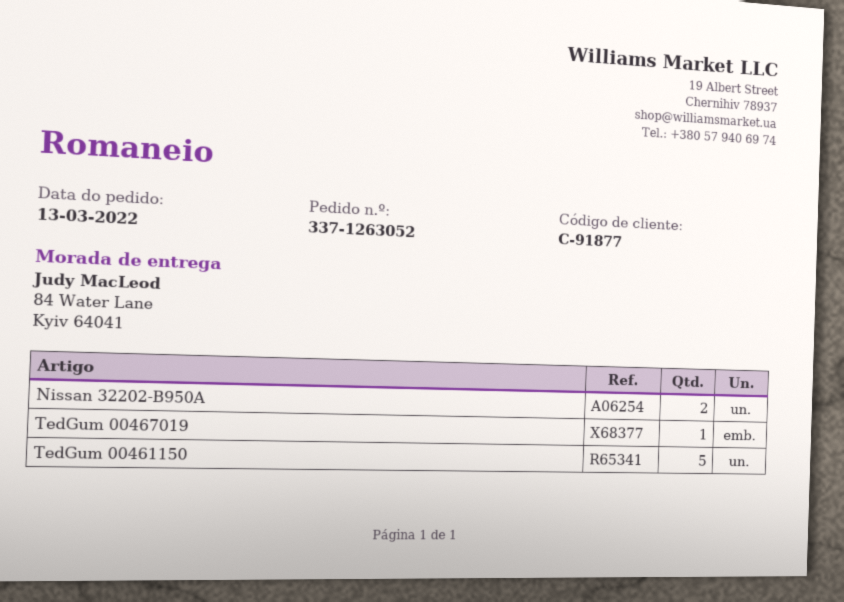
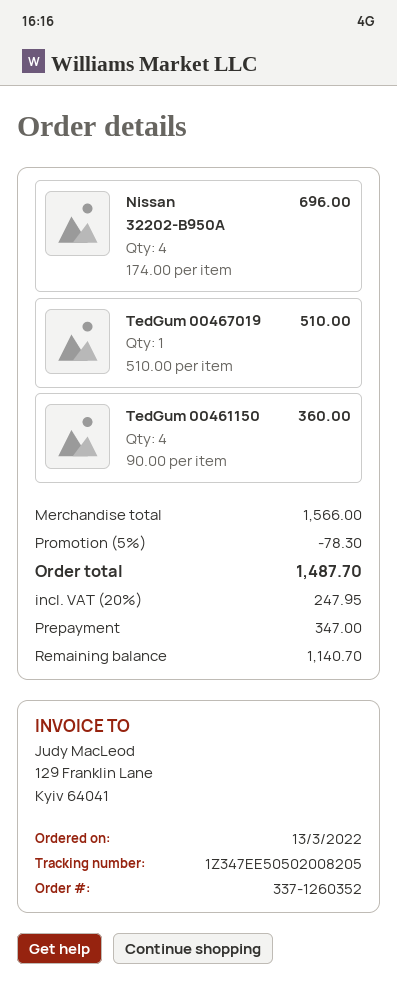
order number: 337-1263052 -> 337-1260352
Nissan 32202-B950A: 2 -> 4
TedGum 00461150: 5 -> 4

